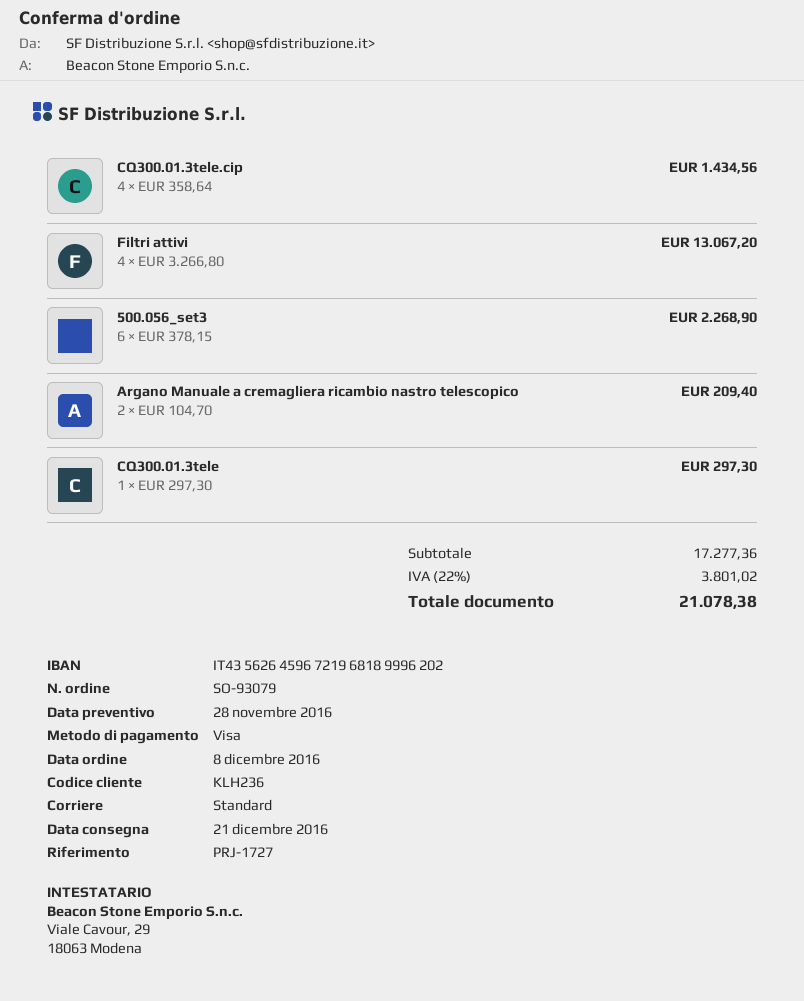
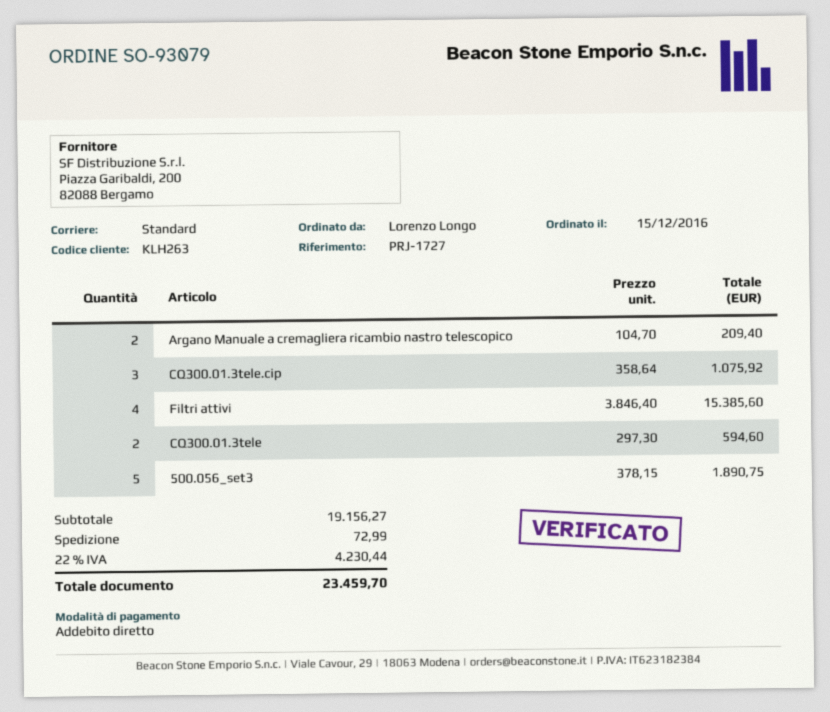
order date: 2016-12-08 -> 2016-12-15
customer number: KLH236 -> KLH263
payment method: Visa -> direct debit
CQ300.01.3tele.cip: 4 x 358.64 = 1434.56 -> 3 x 358.64 = 1075.92
Filtri attivi: 4 x 3266.80 = 13067.20 -> 4 x 3846.40 = 15385.60
500.056_set3: 6 x 378.15 = 2268.90 -> 5 x 378.15 = 1890.75
CQ300.01.3tele: 1 x 297.30 = 297.30 -> 2 x 297.30 = 594.60
subtotal: 17277.36 -> 19156.27
shipping: none -> 72.99
tax: 22% = 3801.02 -> 22% = 4230.44
total: 21078.38 -> 23459.70

